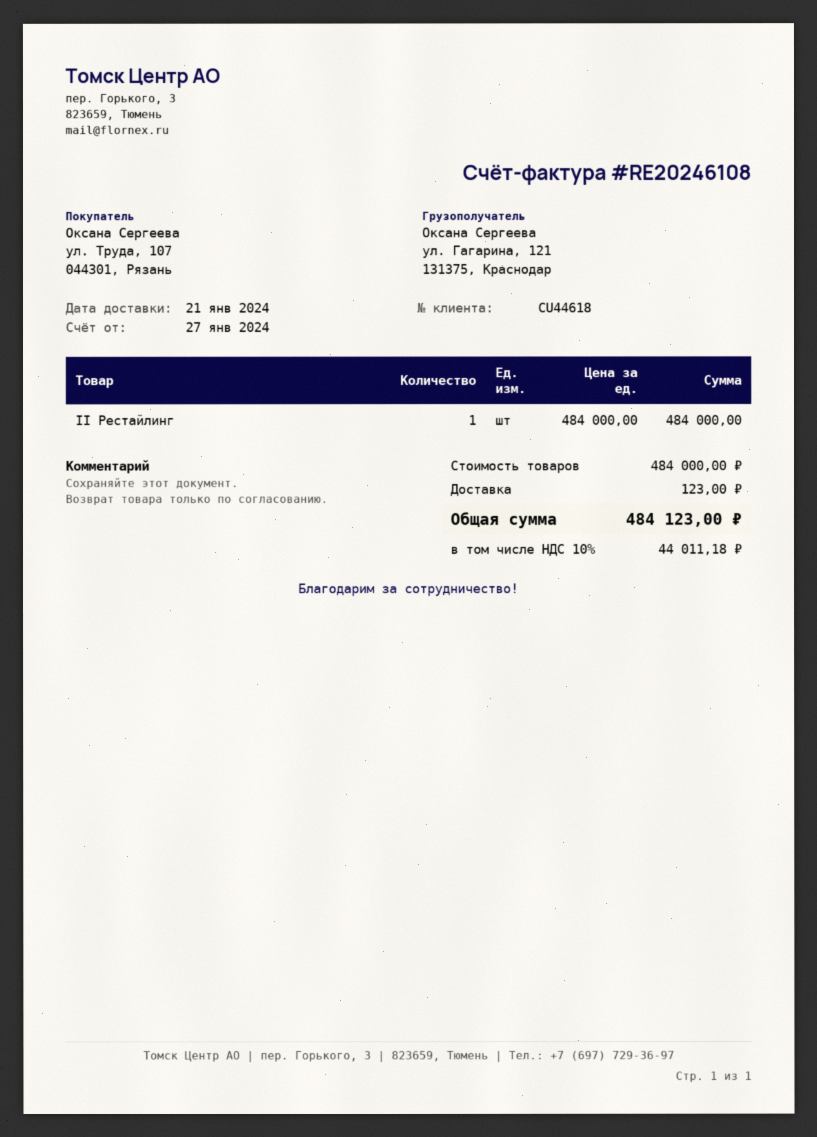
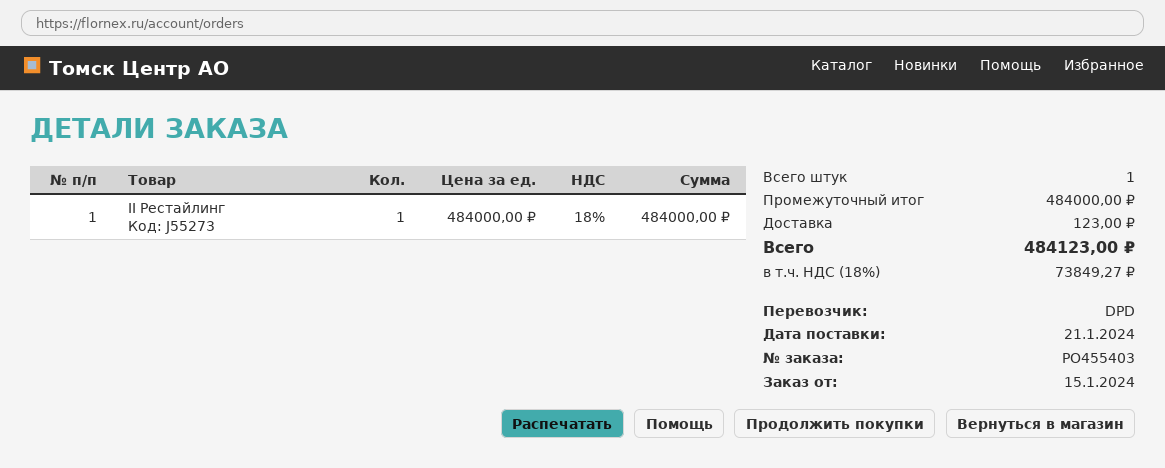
tax: 10% = 44011.18 -> 18% = 73849.27

